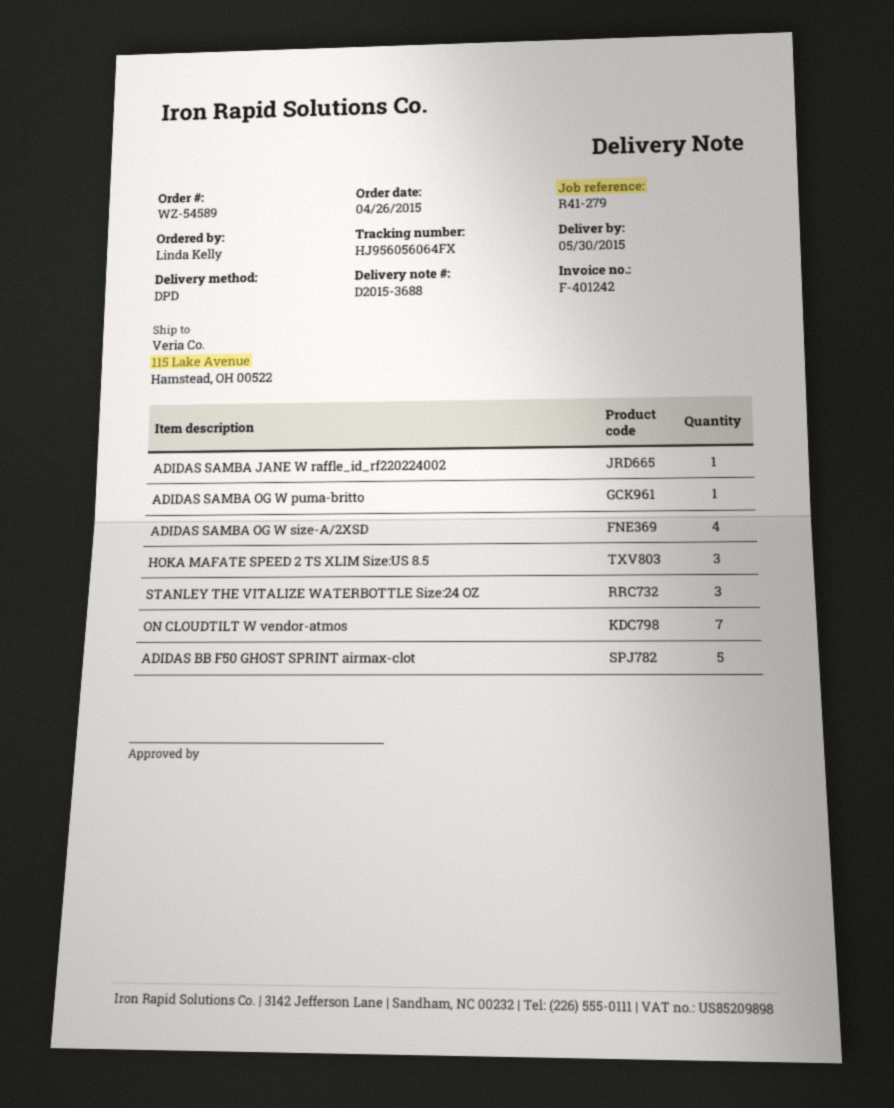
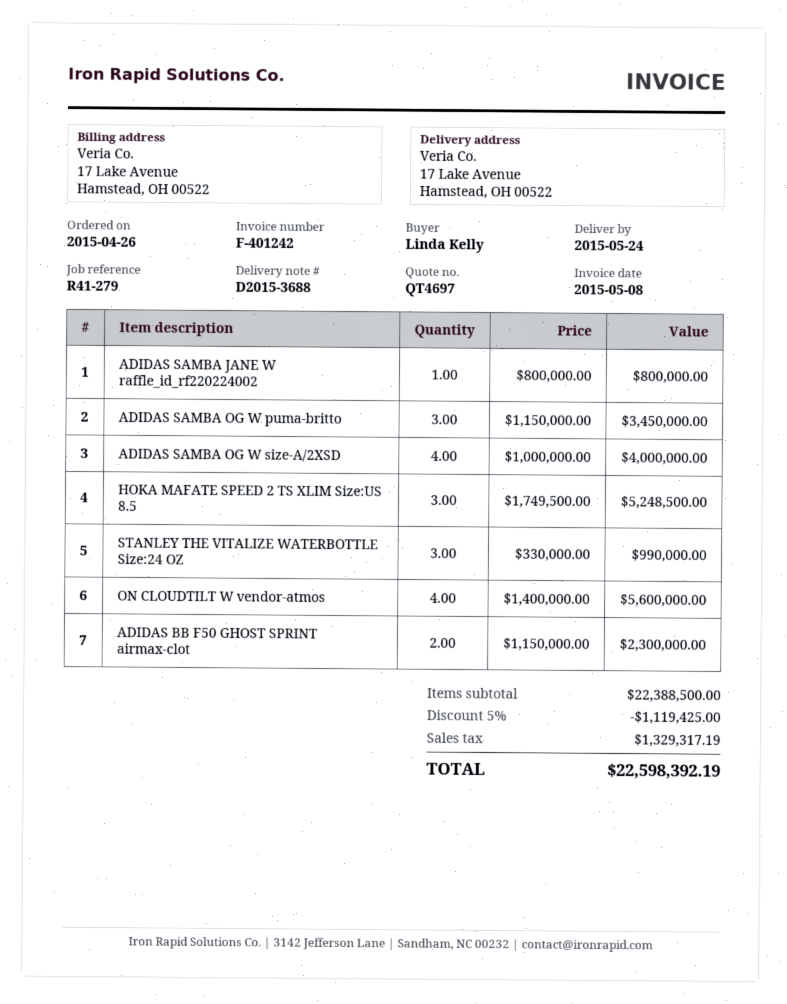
delivery date: 2015-05-30 -> 2015-05-24
ship to: 115 Lake Avenue, Hamstead, OH 00522 -> 17 Lake Avenue, Hamstead, OH 00522
ADIDAS SAMBA OG W puma-britto: 1 -> 3
ON CLOUDTILT W vendor-atmos: 7 -> 4
ADIDAS BB F50 GHOST SPRINT airmax-clot: 5 -> 2

